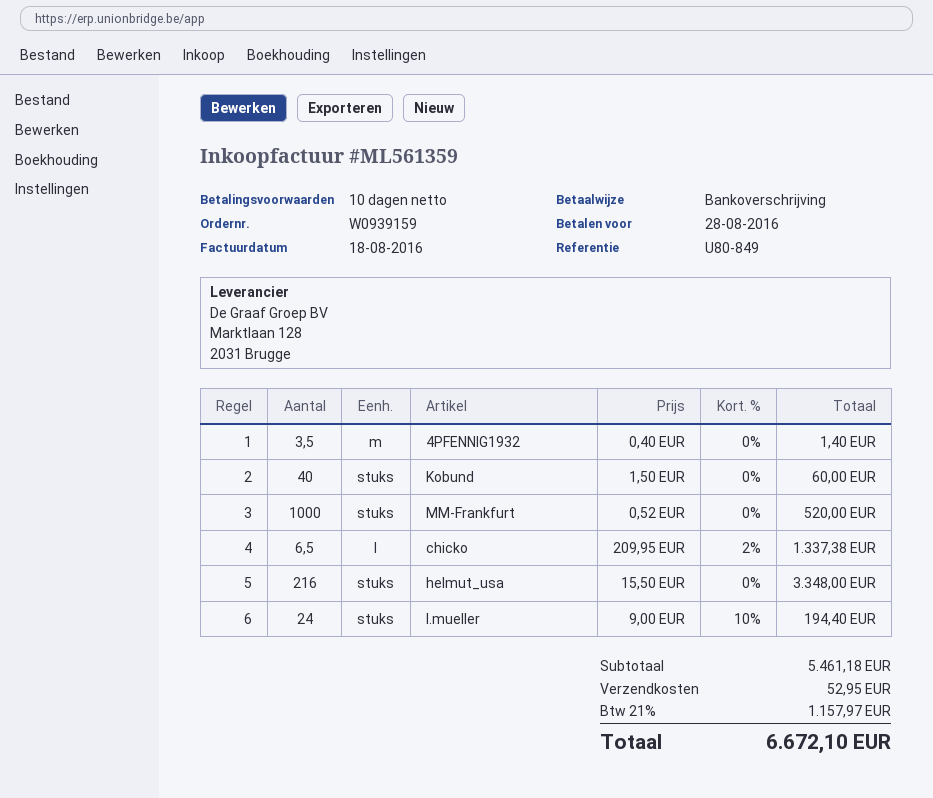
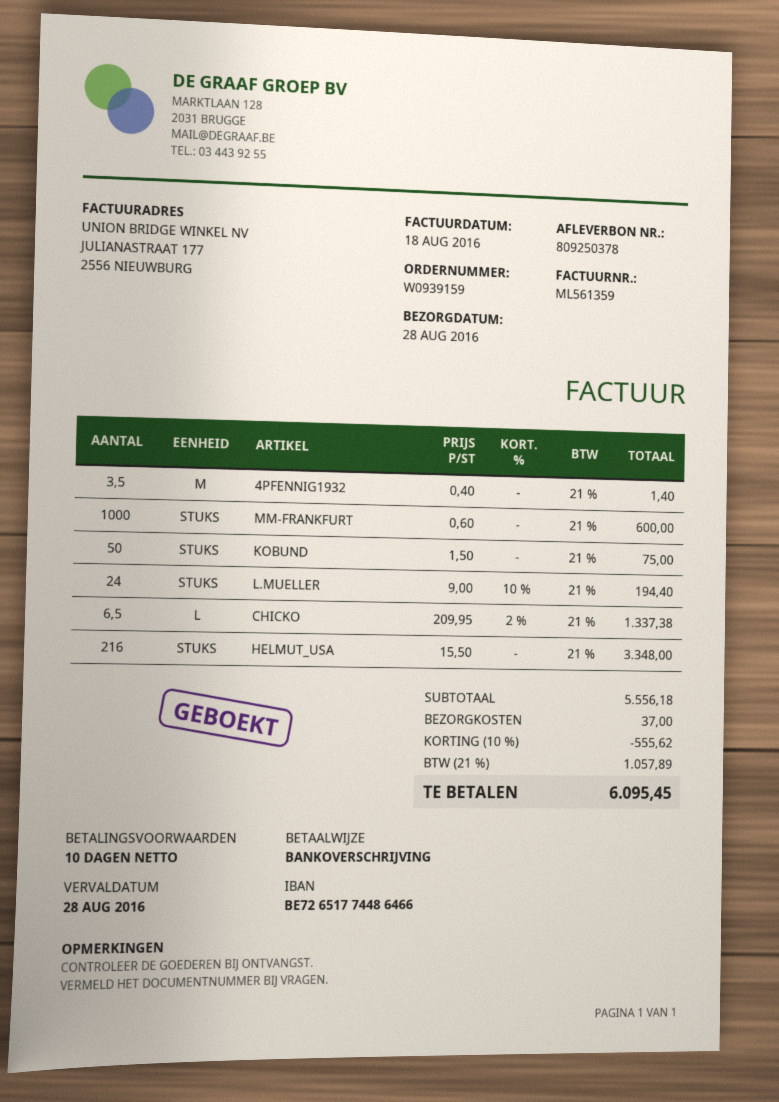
Kobund: 40 x 1.50 = 60.00 -> 50 x 1.50 = 75.00
MM-Frankfurt: 1000 x 0.52 = 520.00 -> 1000 x 0.60 = 600.00
subtotal: 5461.18 -> 5556.18
discount: none -> 10% = 555.62
shipping: 52.95 -> 37.00
tax: 21% = 1157.97 -> 21% = 1057.89
total: 6672.10 -> 6095.45

